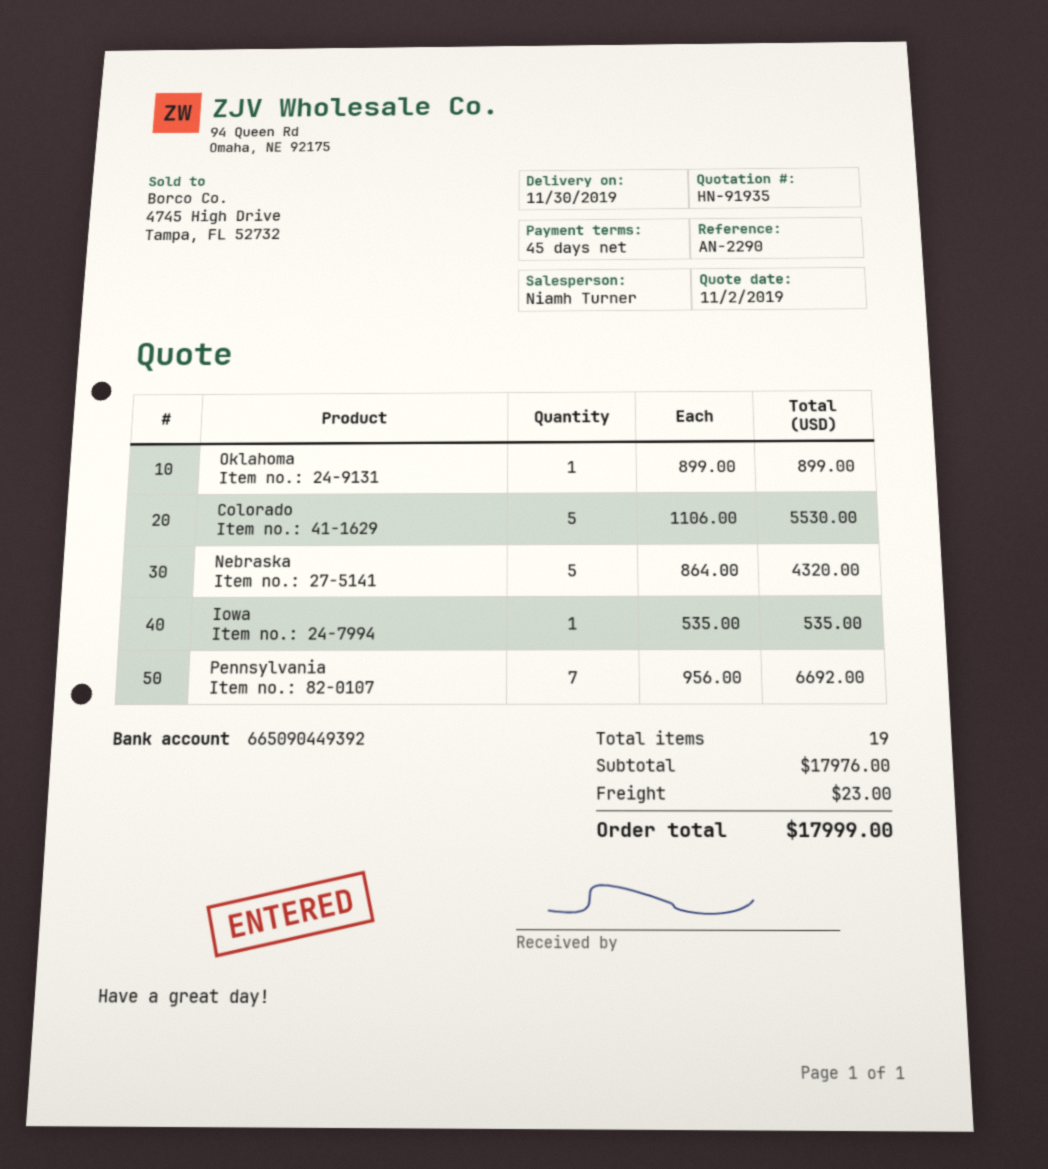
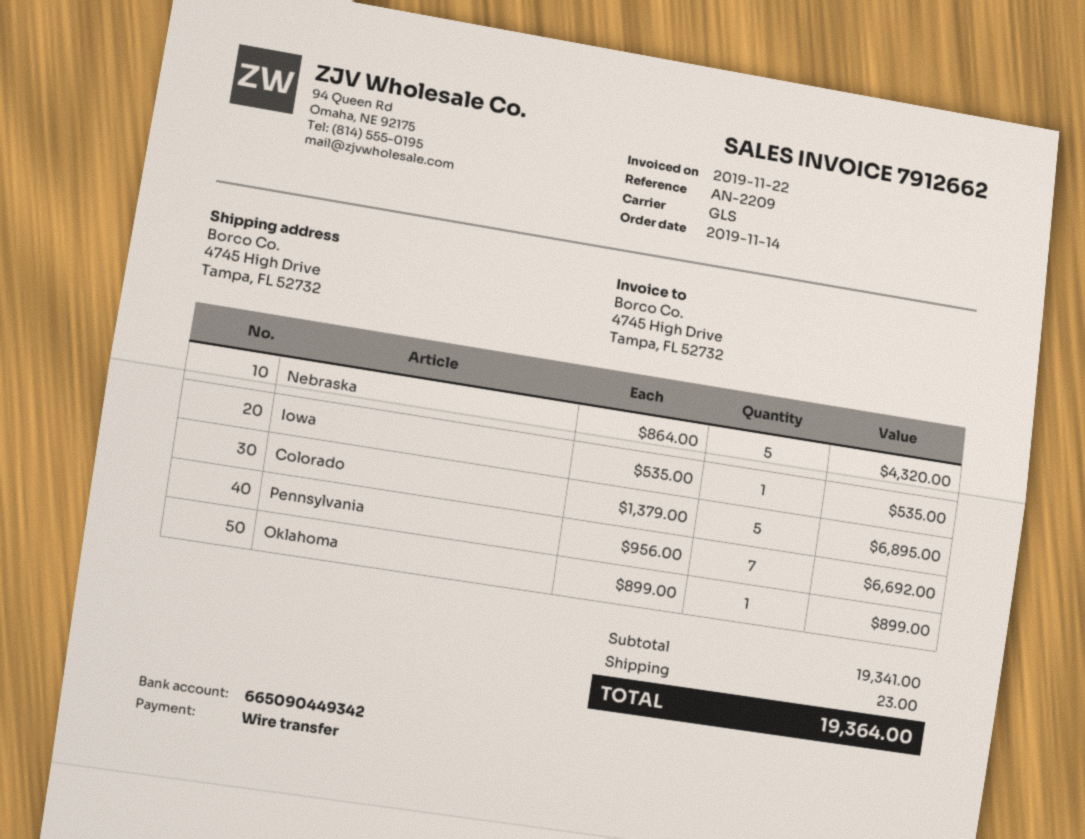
reference: AN-2290 -> AN-2209
bank account: 665090449392 -> 665090449342
Colorado: 5 x 1106.00 = 5530.00 -> 5 x 1379.00 = 6895.00
subtotal: 17976.00 -> 19341.00
total: 17999.00 -> 19364.00

